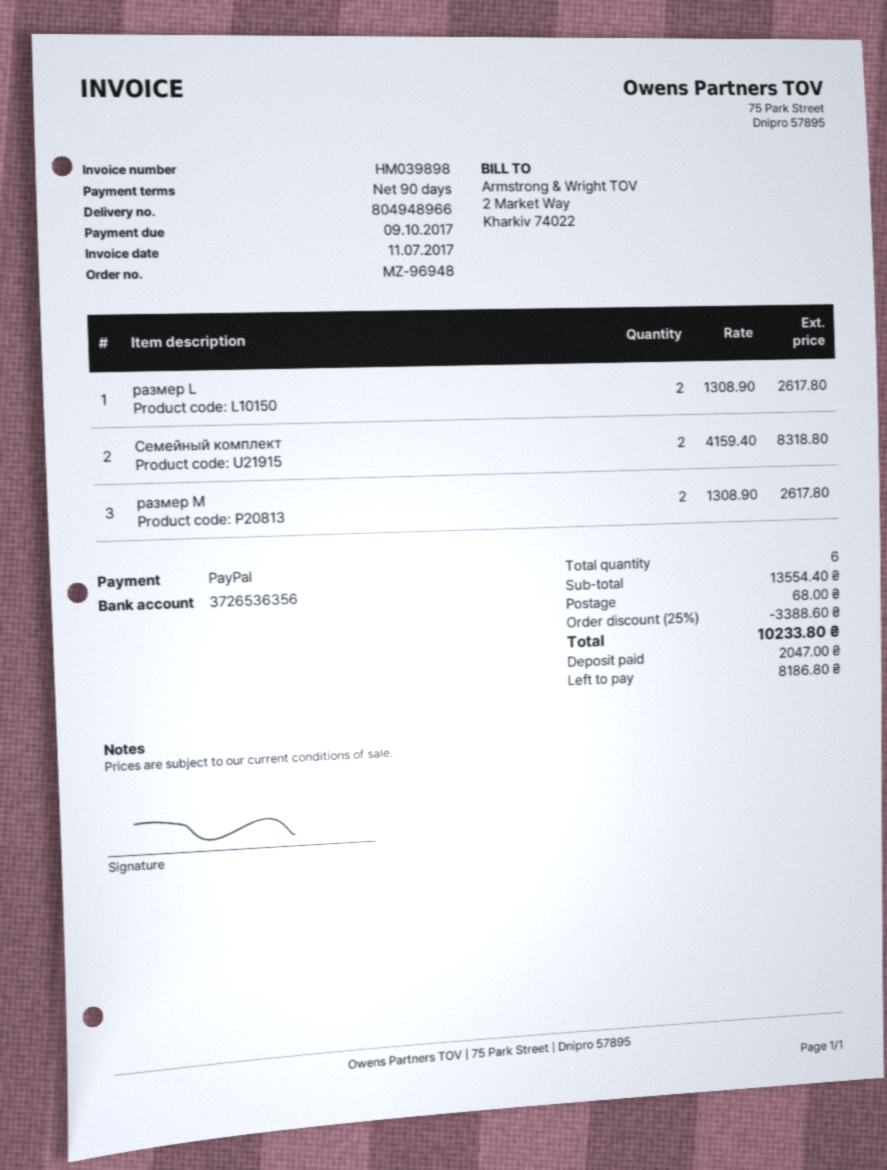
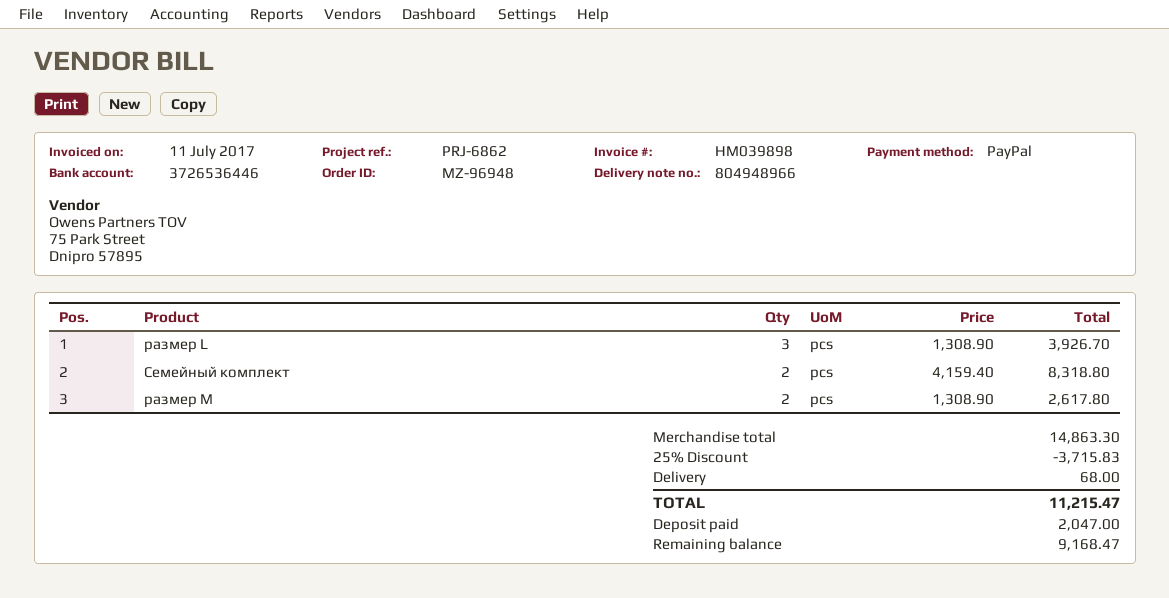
bank account: 3726536356 -> 3726536446
размер L: 2 x 1308.90 = 2617.80 -> 3 x 1308.90 = 3926.70
subtotal: 13554.40 -> 14863.30
discount: 25% = 3388.60 -> 25% = 3715.83
total: 10233.80 -> 11215.47
balance: 8186.80 -> 9168.47

